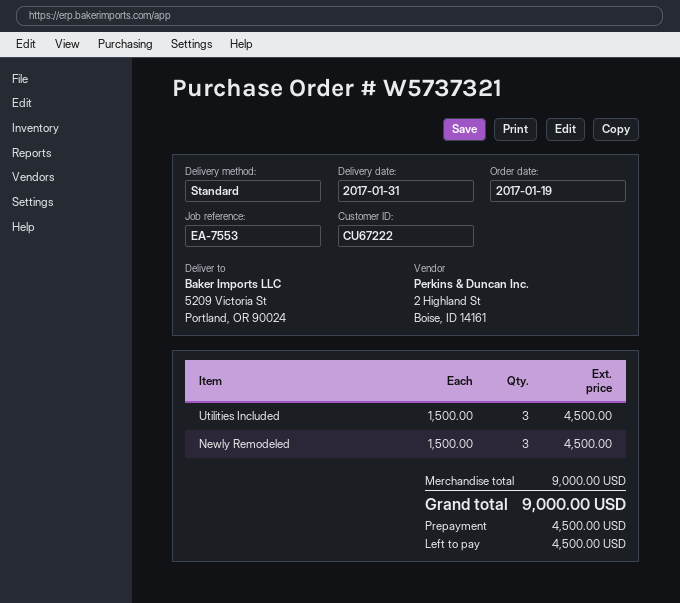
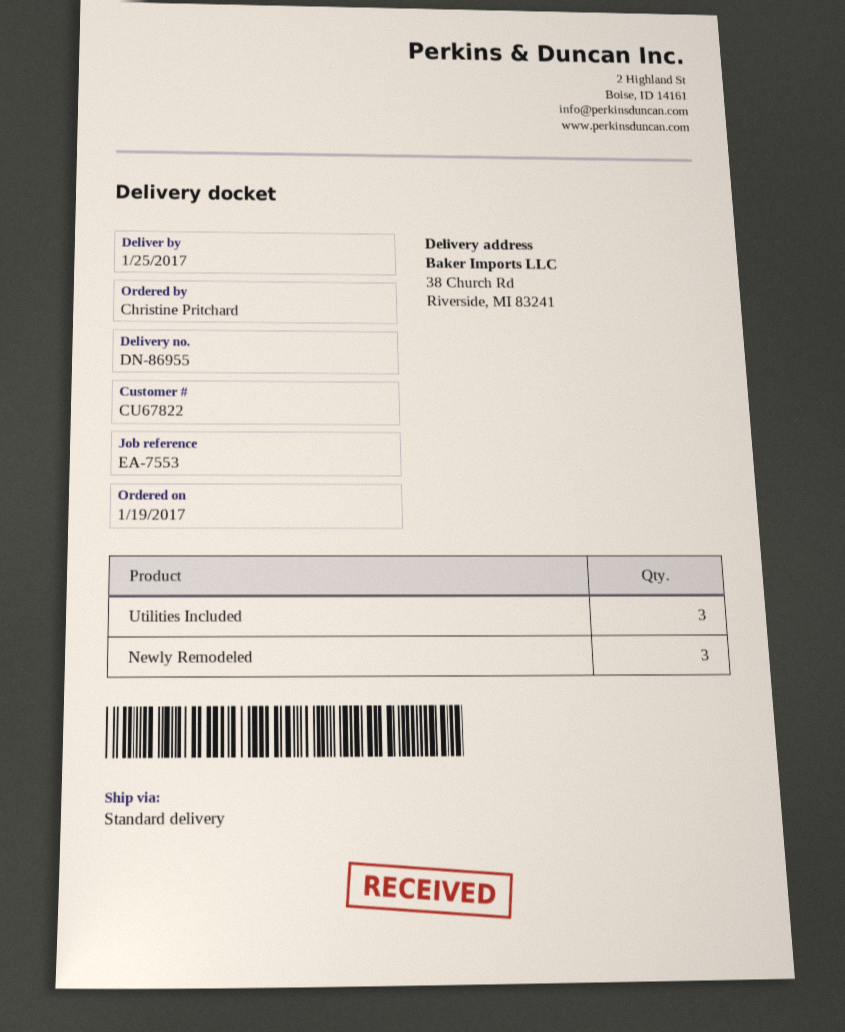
delivery date: 2017-01-31 -> 2017-01-25
customer number: CU67222 -> CU67822
ship to: 5209 Victoria St, Portland, OR 90024 -> 38 Church Rd, Riverside, MI 83241

